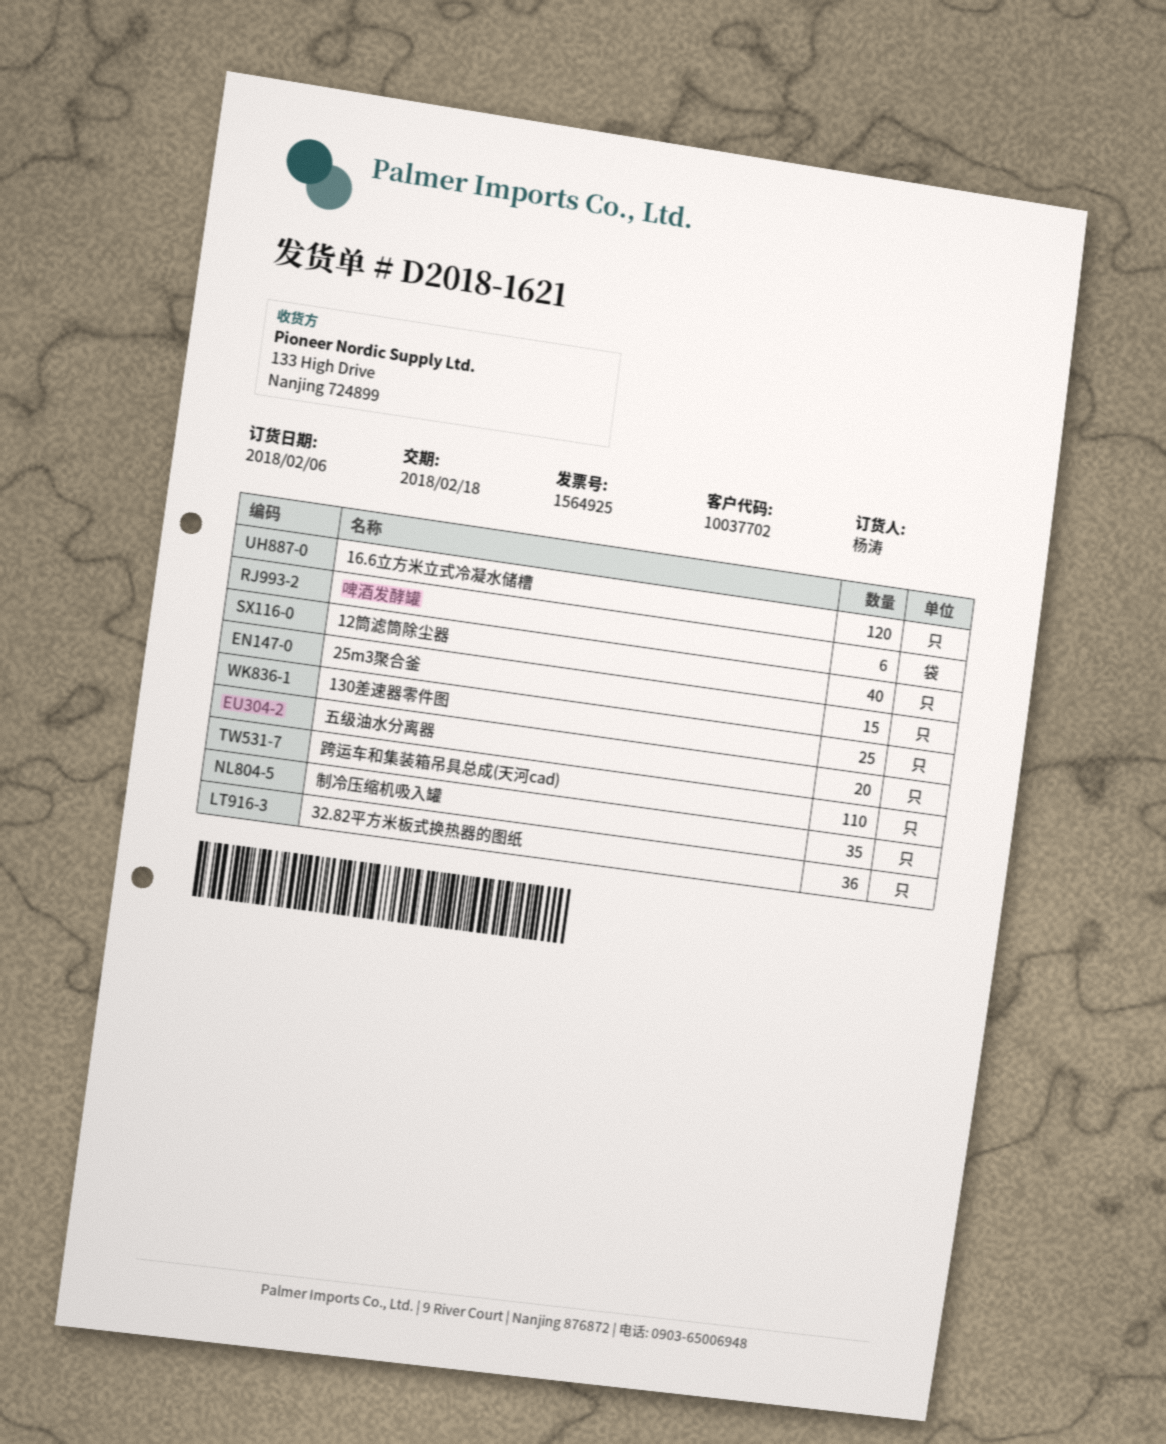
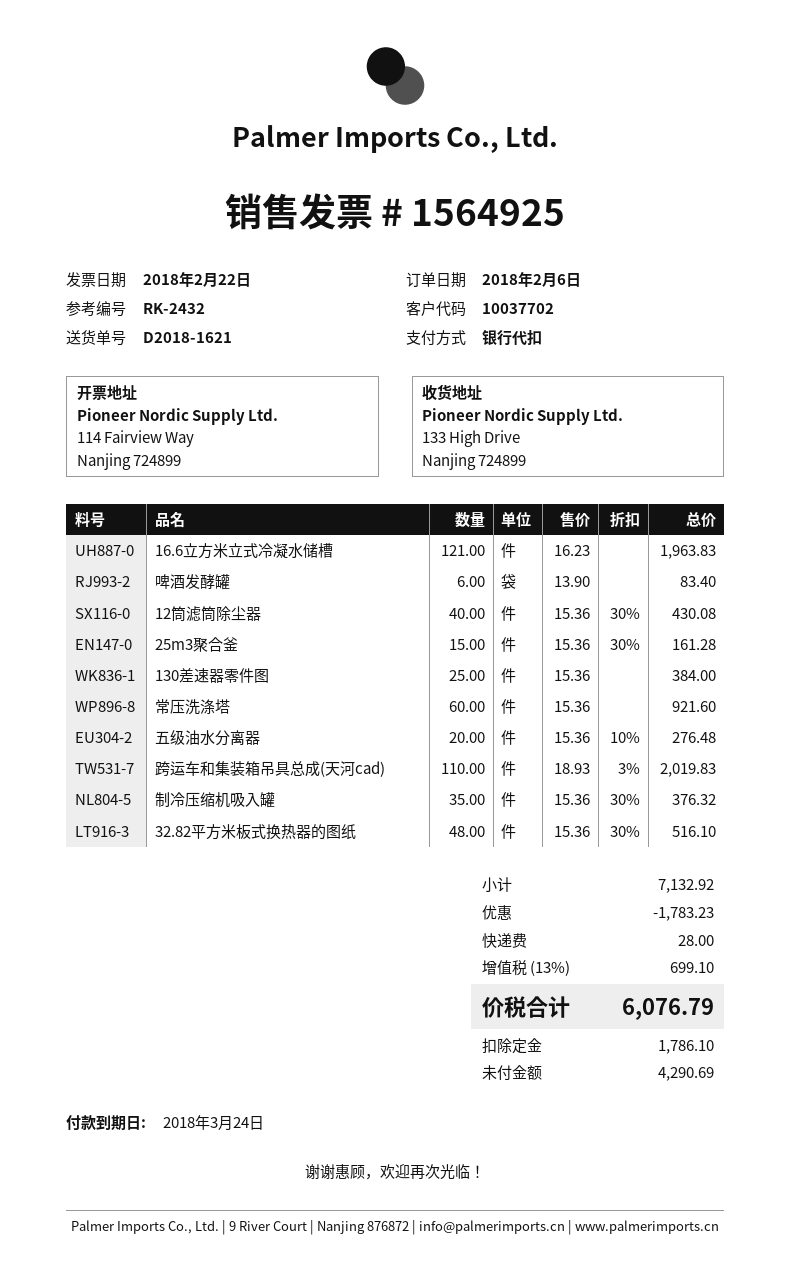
16.6立方米立式冷凝水储槽: 120 -> 121
32.82平方米板式换热器的图纸: 36 -> 48
常压洗涤塔: none -> 60

